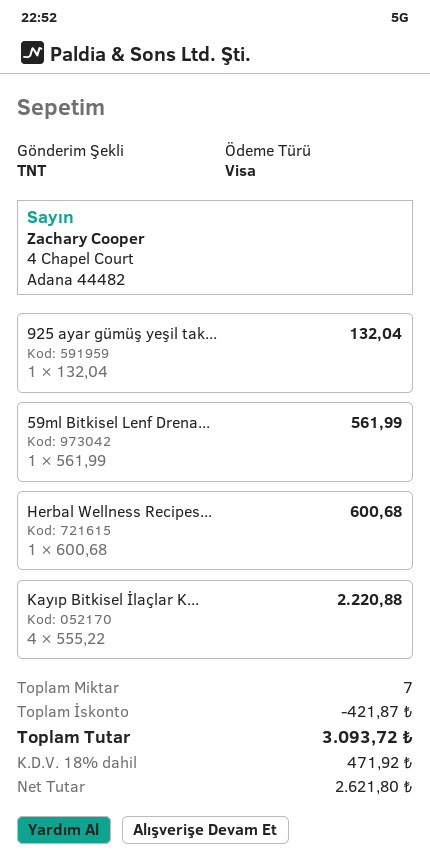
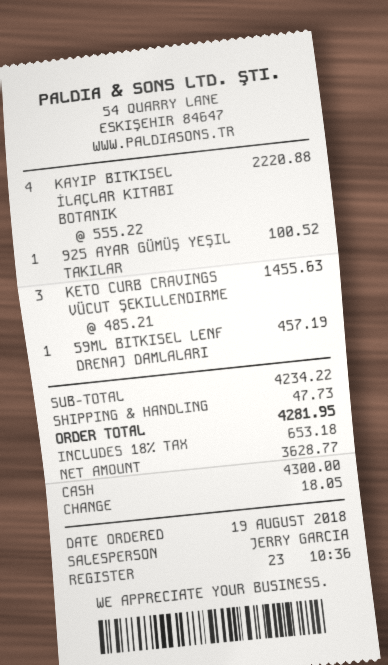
payment method: Visa -> cash
925 ayar gümüş yeşil tak...: 1 x 132.04 = 132.04 -> 1 x 100.52 = 100.52
59ml Bitkisel Lenf Drena...: 1 x 561.99 = 561.99 -> 1 x 457.19 = 457.19
Herbal Wellness Recipes...: 1 x 600.68 = 600.68 -> none
KETO CURB CRAVINGS VÜCUT ŞEKILLENDIRME: none -> 3 x 485.21 = 1455.63
discount: 421.87 -> none
shipping: none -> 47.73
net: 2621.80 -> 3628.77
tax: 18% = 471.92 -> 18% = 653.18
total: 3093.72 -> 4281.95

